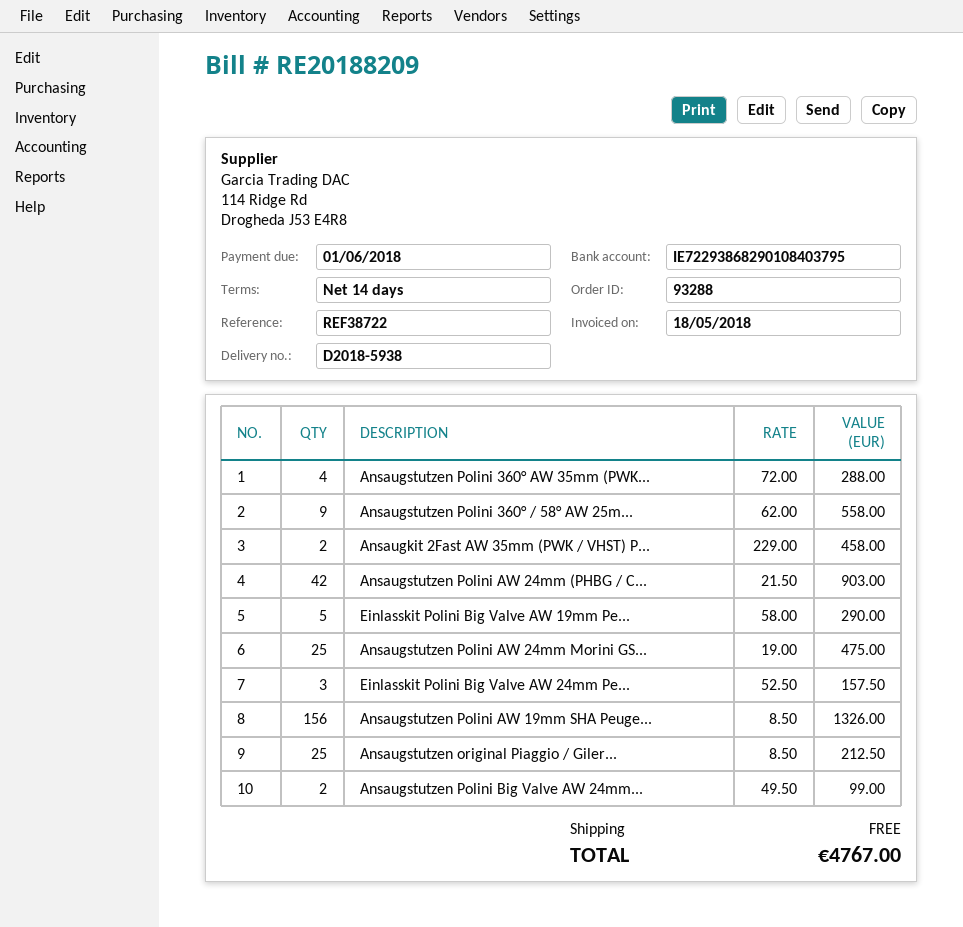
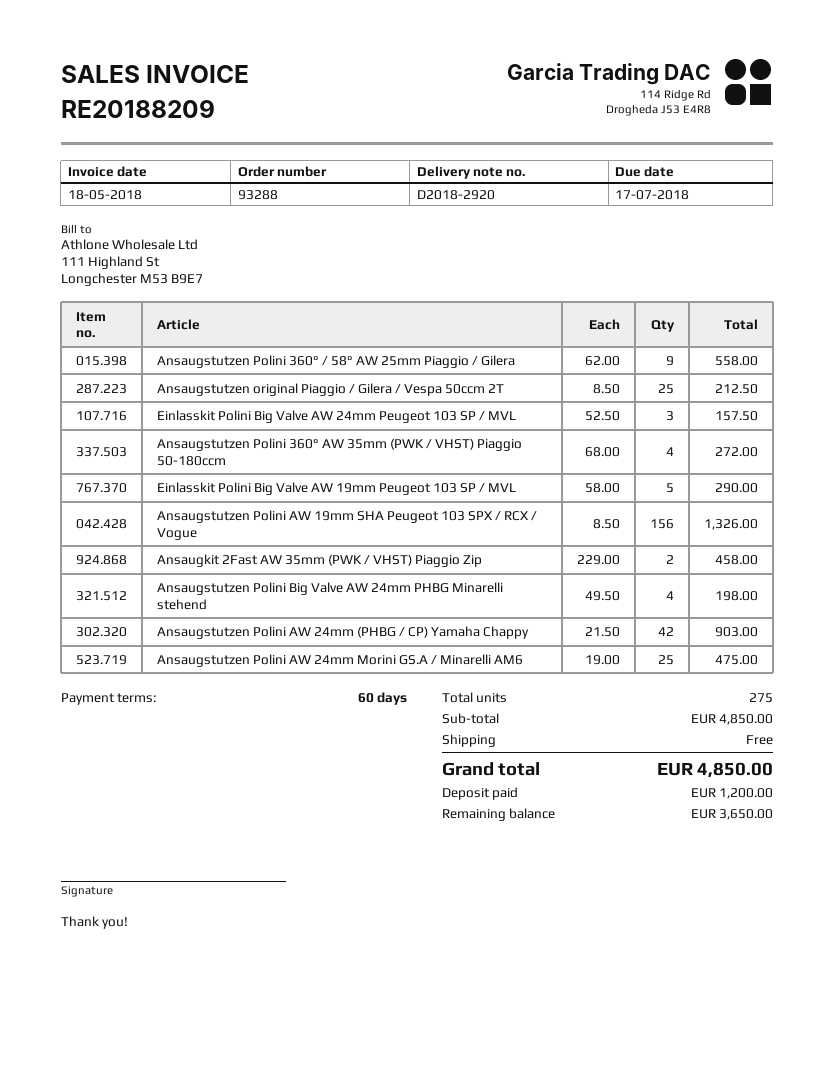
delivery note number: D2018-5938 -> D2018-2920
payment terms: 14 days -> 60 days
due date: 2018-06-01 -> 2018-07-17
Ansaugstutzen Polini 360° AW 35mm (PWK...: 4 x 72.00 = 288.00 -> 4 x 68.00 = 272.00
Ansaugstutzen Polini Big Valve AW 24mm...: 2 x 49.50 = 99.00 -> 4 x 49.50 = 198.00
total: 4767.00 -> 4850.00

